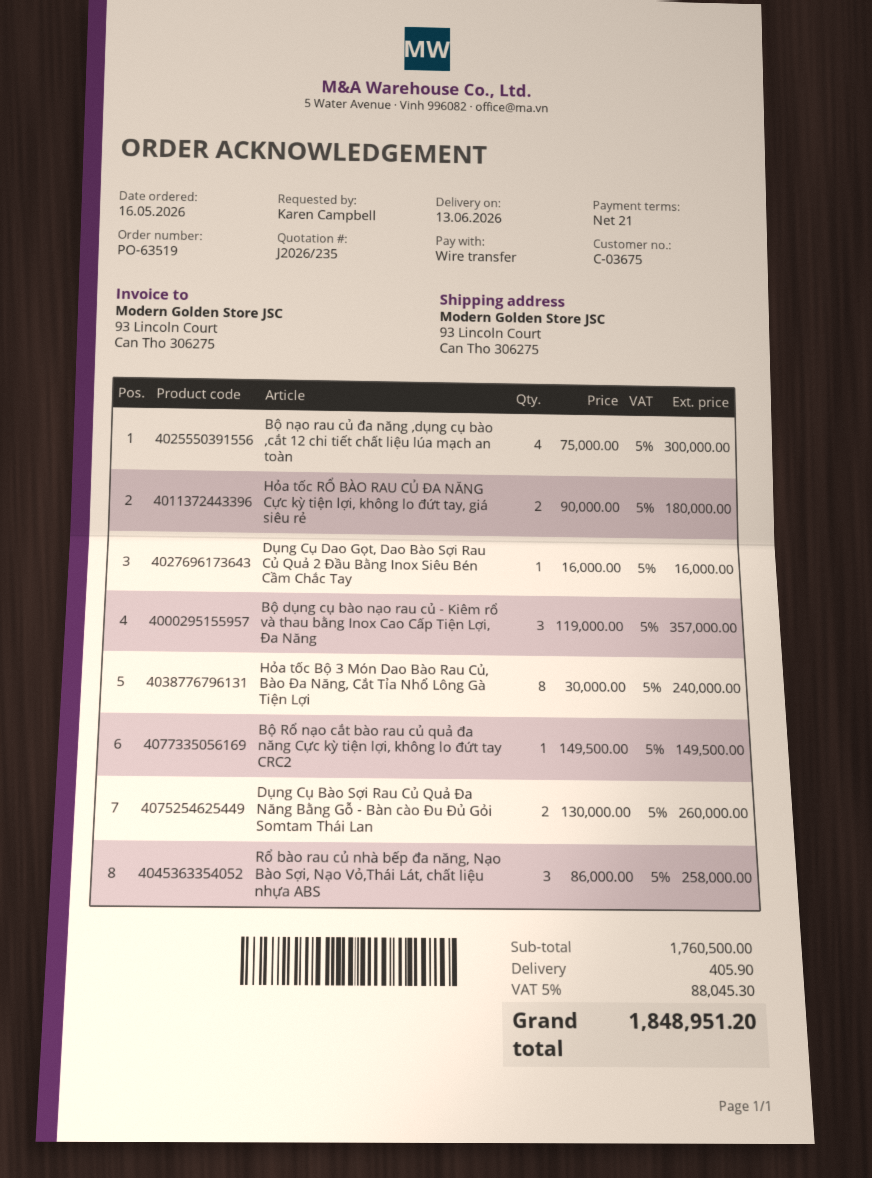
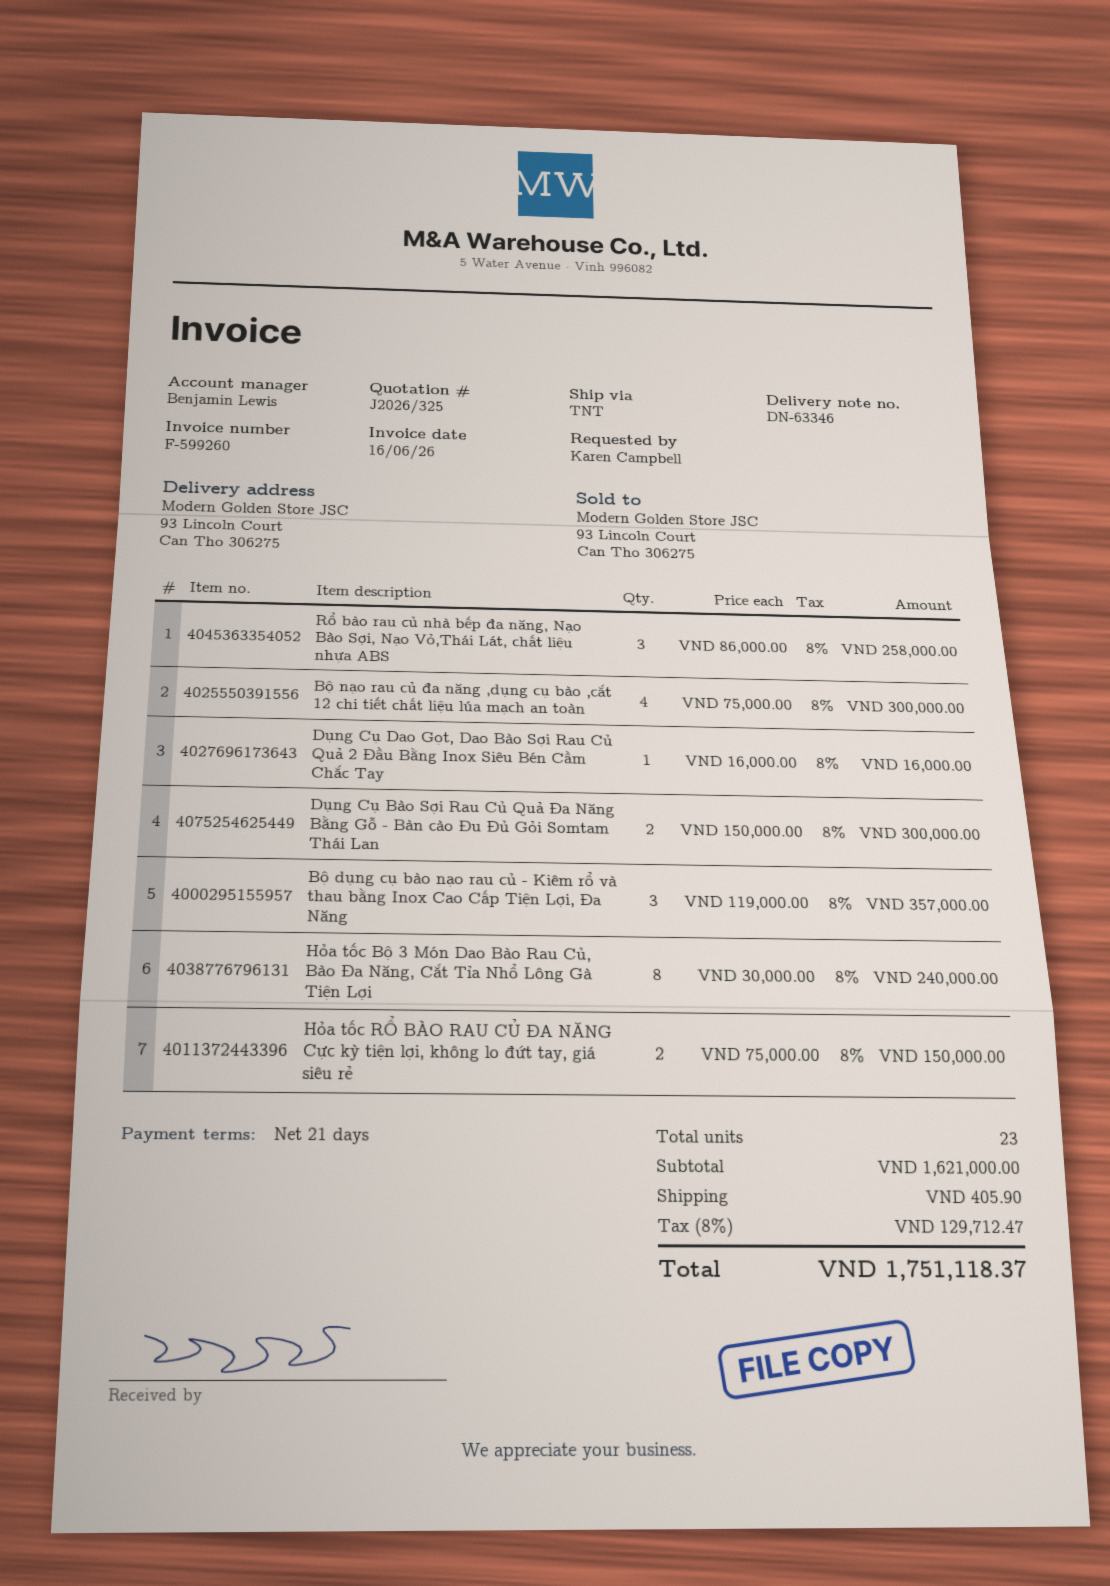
quote number: J2026/235 -> J2026/325
Hỏa tốc RỔ BÀO RAU CỦ ĐA NĂNG Cực kỳ tiện lợi, không lo đứt tay, giá siêu rẻ: 2 x 90000.00 = 180000.00 -> 2 x 75000.00 = 150000.00
Bộ Rổ nạo cắt bào rau củ quả đa năng Cực kỳ tiện lợi, không lo đứt tay CRC2: 1 x 149500.00 = 149500.00 -> none
Dụng Cụ Bào Sợi Rau Củ Quả Đa Năng Bằng Gỗ - Bàn cào Đu Đủ Gỏi Somtam Thái Lan: 2 x 130000.00 = 260000.00 -> 2 x 150000.00 = 300000.00
subtotal: 1760500.00 -> 1621000.00
tax: 5% = 88045.30 -> 8% = 129712.47
total: 1848951.20 -> 1751118.37

